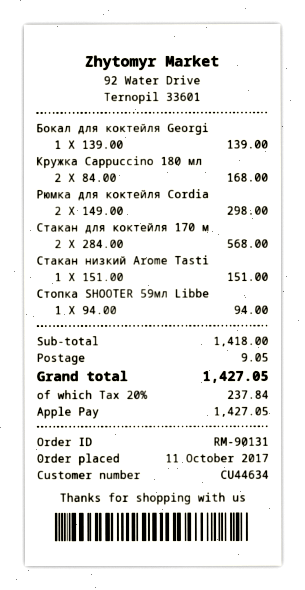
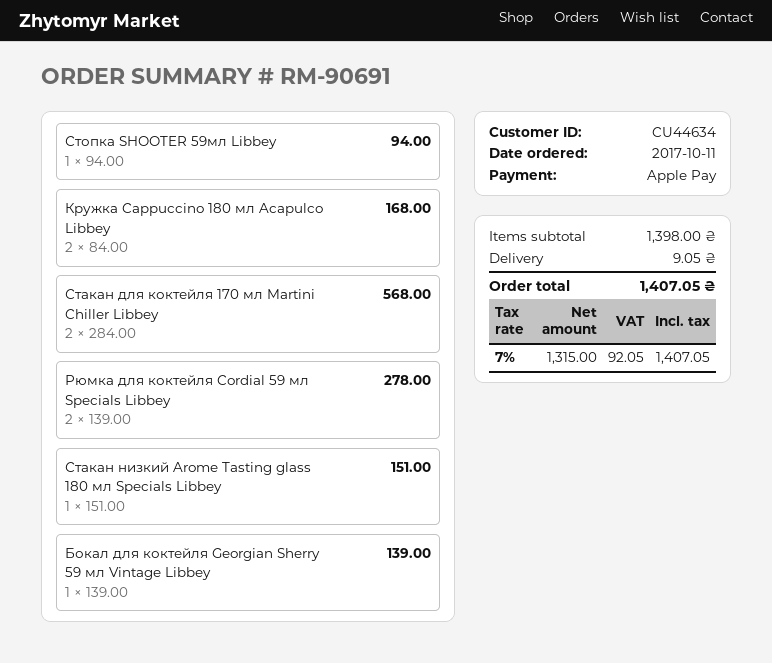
order number: RM-90131 -> RM-90691
Рюмка для коктейля Cordia: 2 x 149.00 = 298.00 -> 2 x 139.00 = 278.00
subtotal: 1418.00 -> 1398.00
tax: 20% = 237.84 -> 7% = 92.05
total: 1427.05 -> 1407.05

